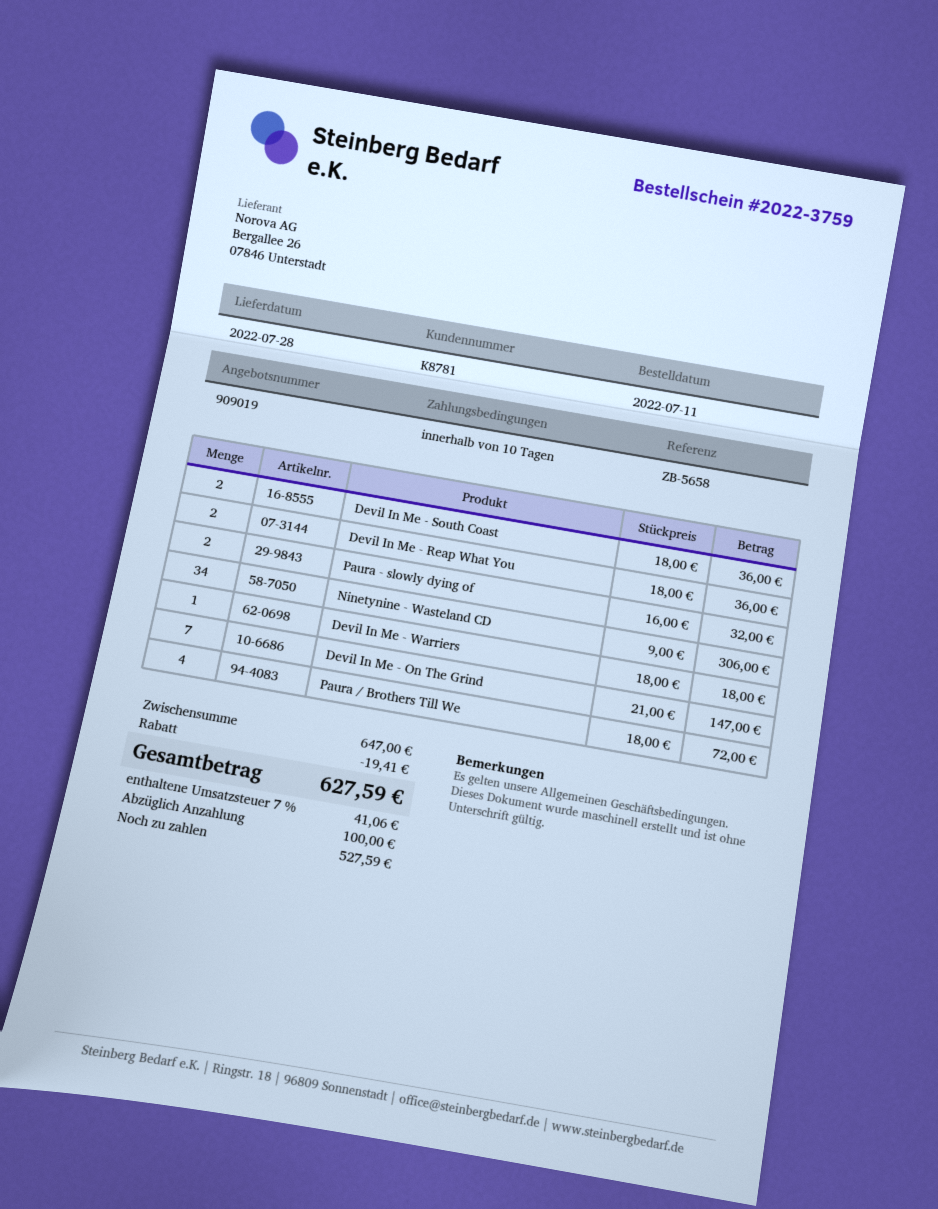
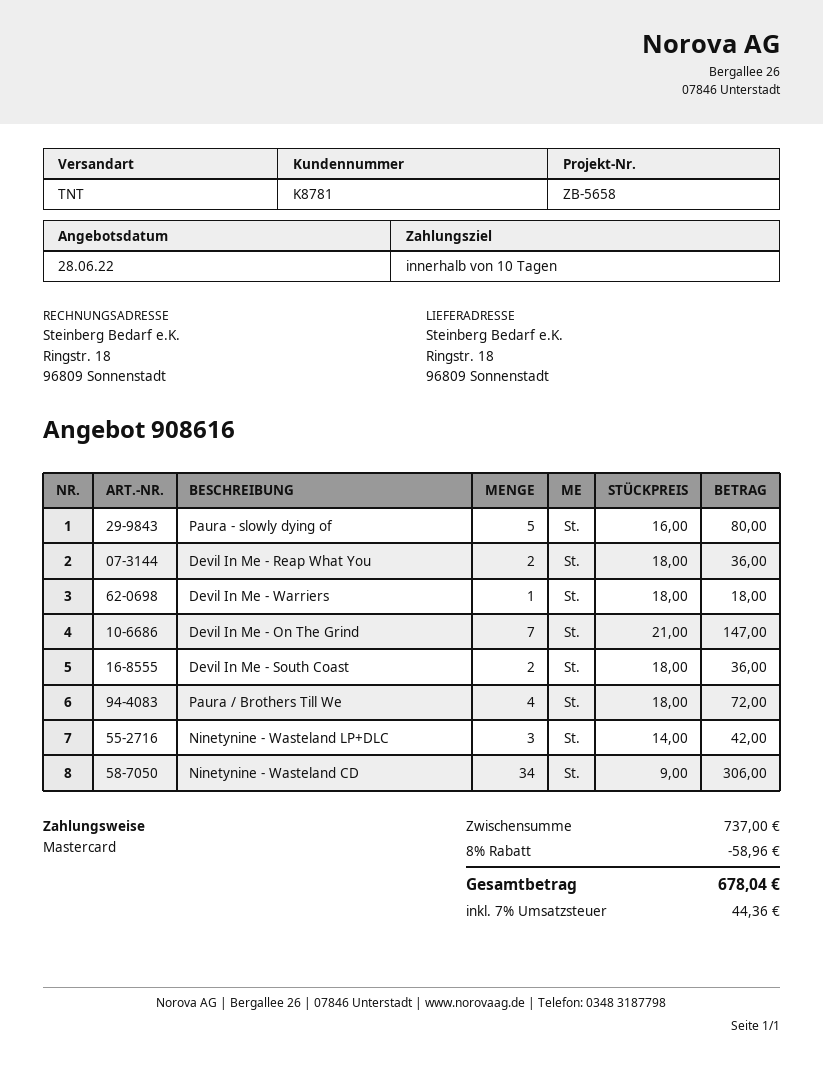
quote number: 909019 -> 908616
Paura - slowly dying of: 2 x 16.00 = 32.00 -> 5 x 16.00 = 80.00
Ninetynine - Wasteland LP+DLC: none -> 3 x 14.00 = 42.00
subtotal: 647.00 -> 737.00
discount: 19.41 -> 58.96
tax: 7% = 41.06 -> 7% = 44.36
total: 627.59 -> 678.04

